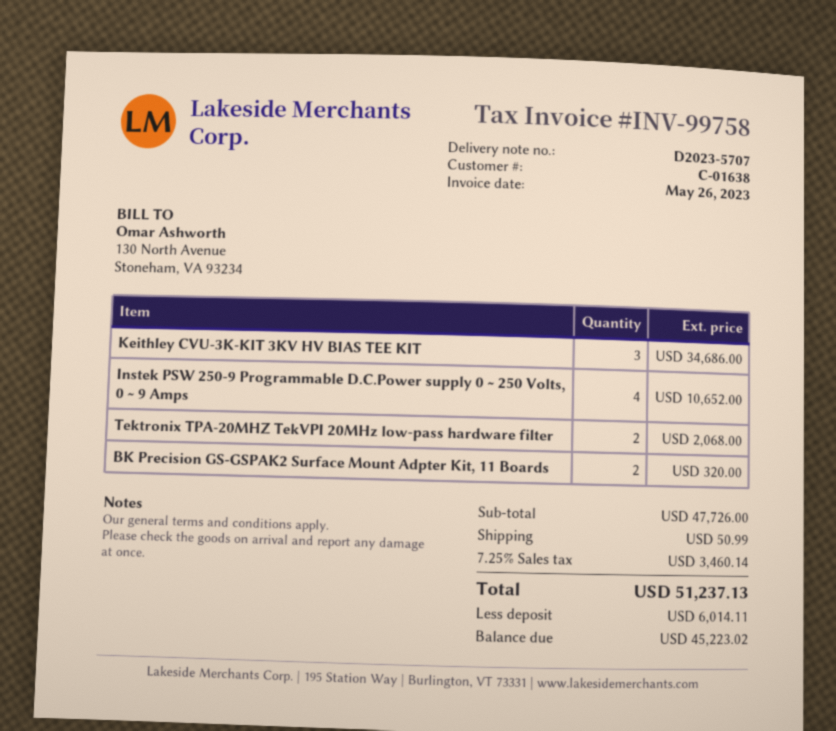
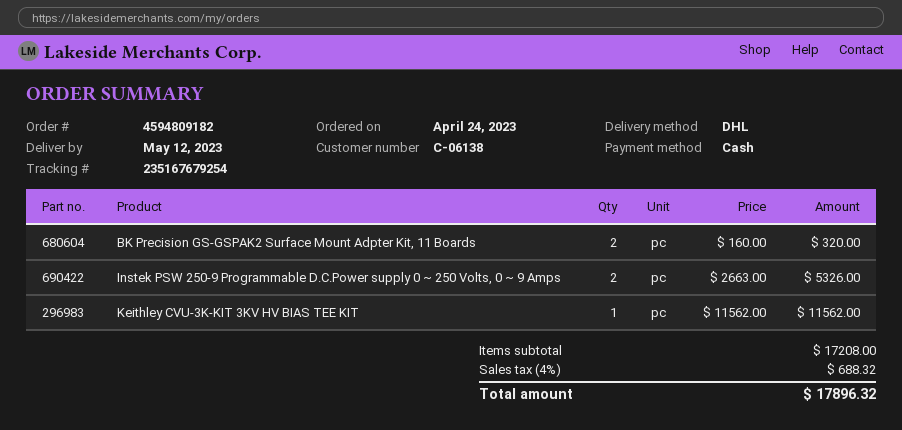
customer number: C-01638 -> C-06138
Keithley CVU-3K-KIT 3KV HV BIAS TEE KIT: 3 for 34686.00 -> 1 for 11562.00
Instek PSW 250-9 Programmable D.C.Power supply 0 ~ 250 Volts, 0 ~ 9 Amps: 4 for 10652.00 -> 2 for 5326.00
Tektronix TPA-20MHZ TekVPI 20MHz low-pass hardware filter: 2 for 2068.00 -> none
subtotal: 47726.00 -> 17208.00
shipping: 50.99 -> none
tax: 7.25% = 3460.14 -> 4% = 688.32
total: 51237.13 -> 17896.32

